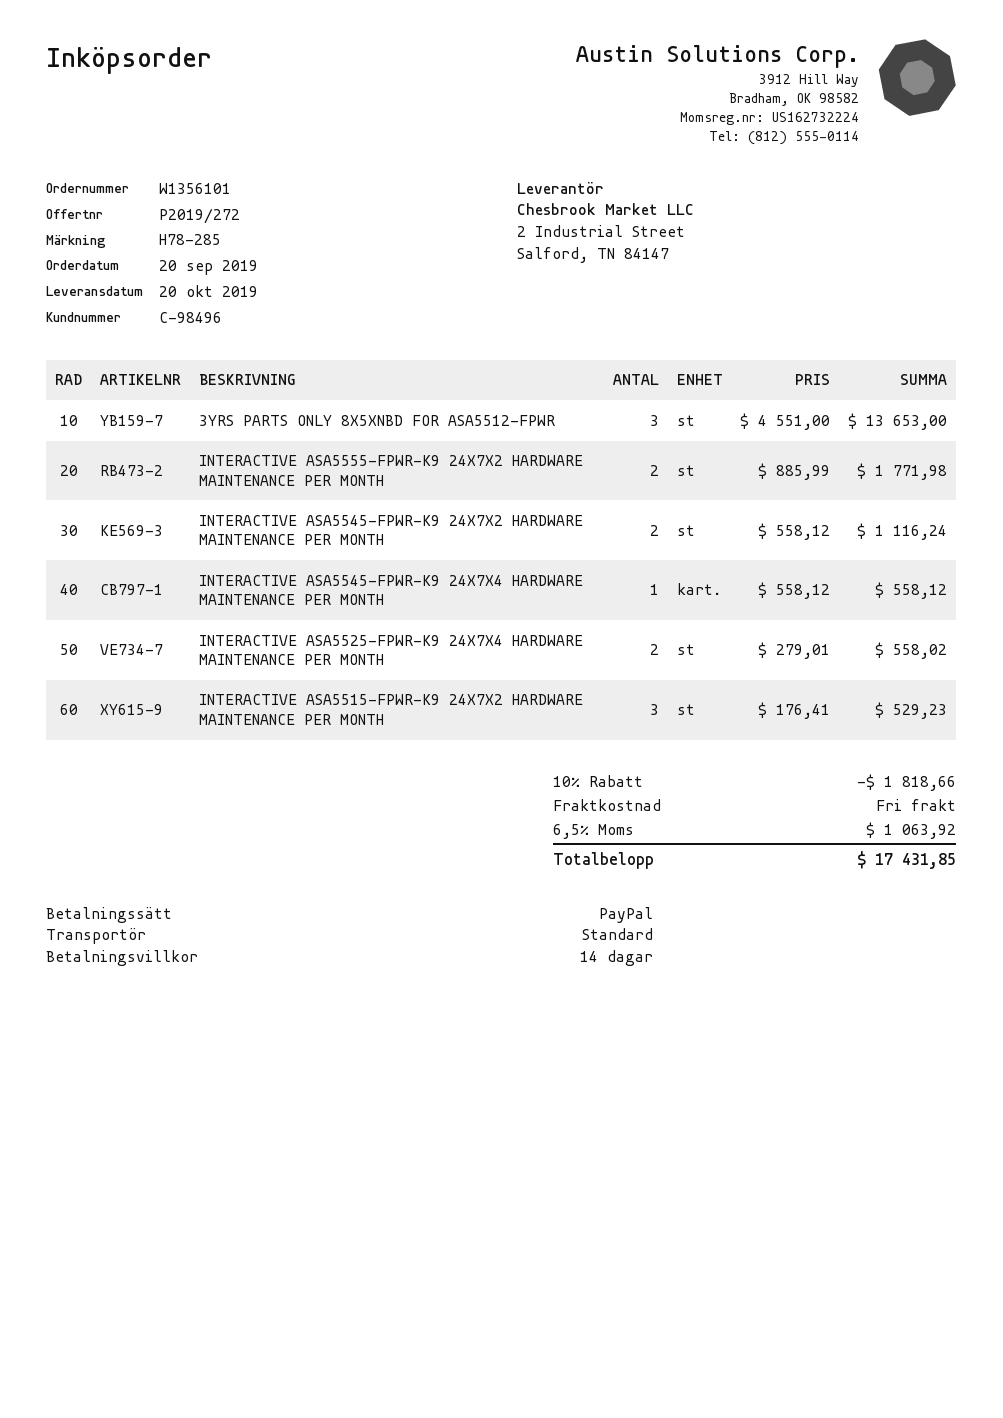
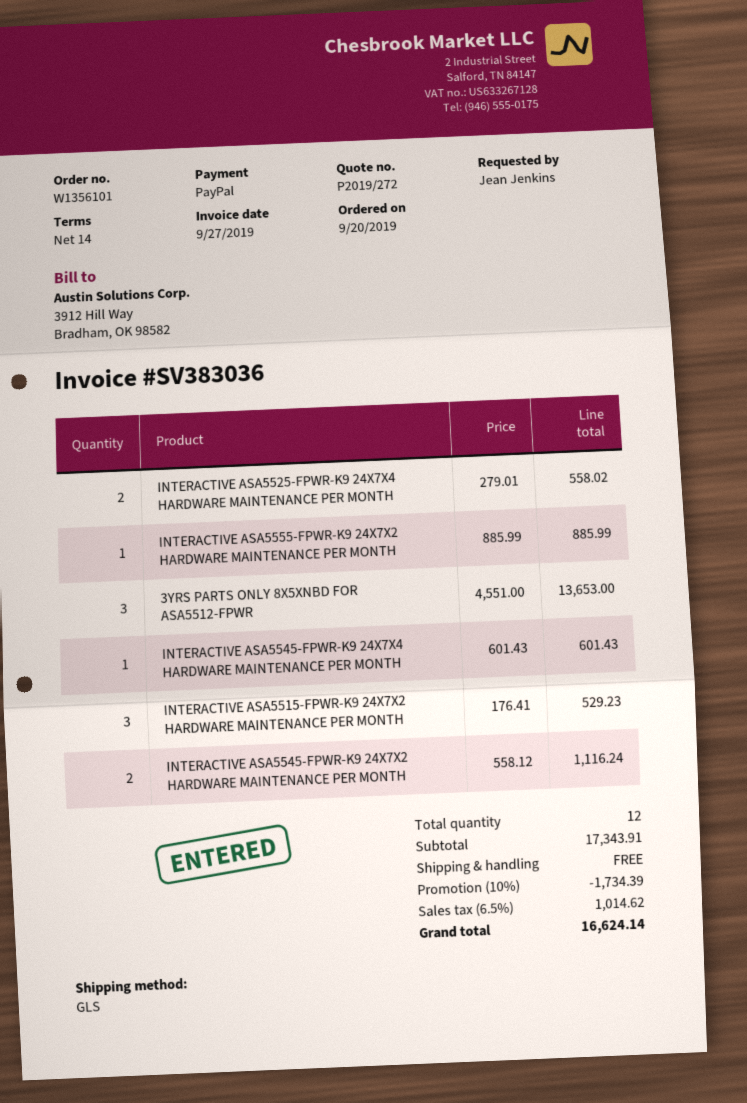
shipping method: standard -> GLS
INTERACTIVE ASA5555-FPWR-K9 24X7X2 HARDWARE MAINTENANCE PER MONTH: 2 x 885.99 = 1771.98 -> 1 x 885.99 = 885.99
INTERACTIVE ASA5545-FPWR-K9 24X7X4 HARDWARE MAINTENANCE PER MONTH: 1 x 558.12 = 558.12 -> 1 x 601.43 = 601.43
discount: 10% = 1818.66 -> 10% = 1734.39
tax: 6.5% = 1063.92 -> 6.5% = 1014.62
total: 17431.85 -> 16624.14

